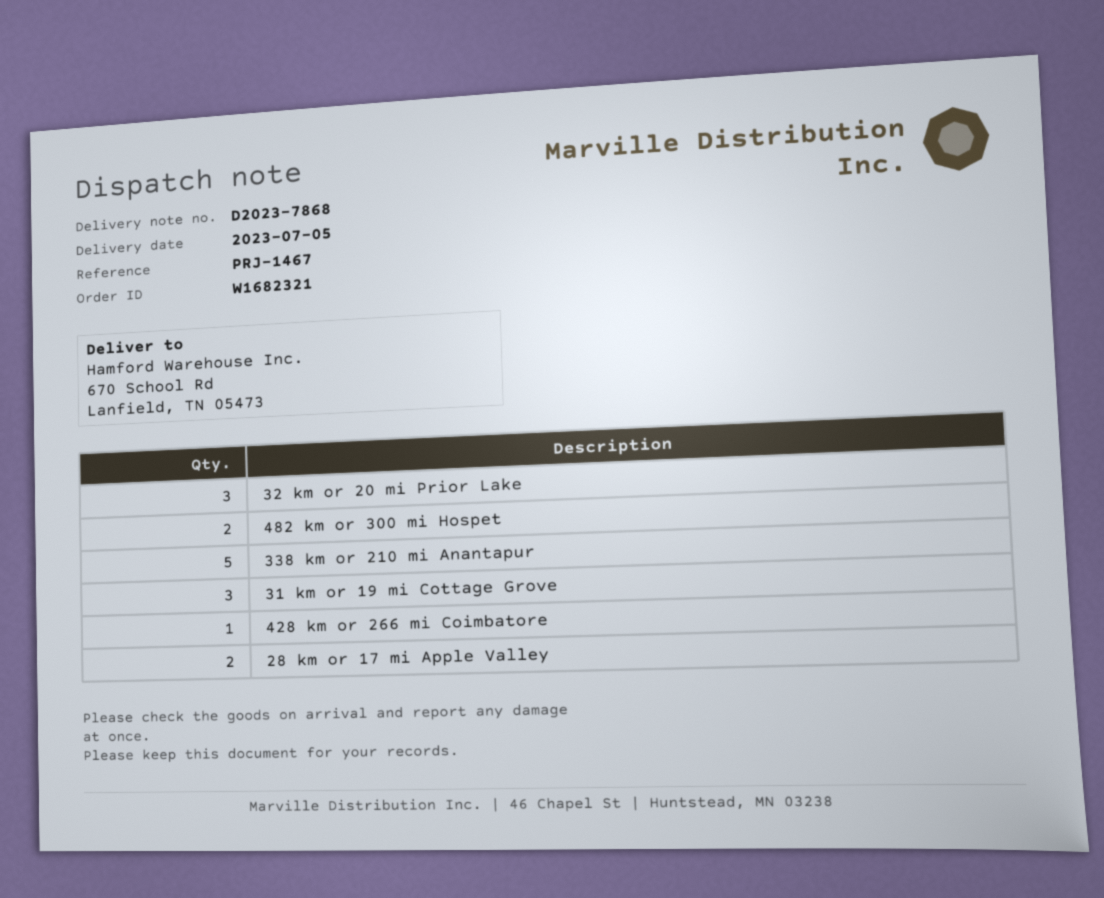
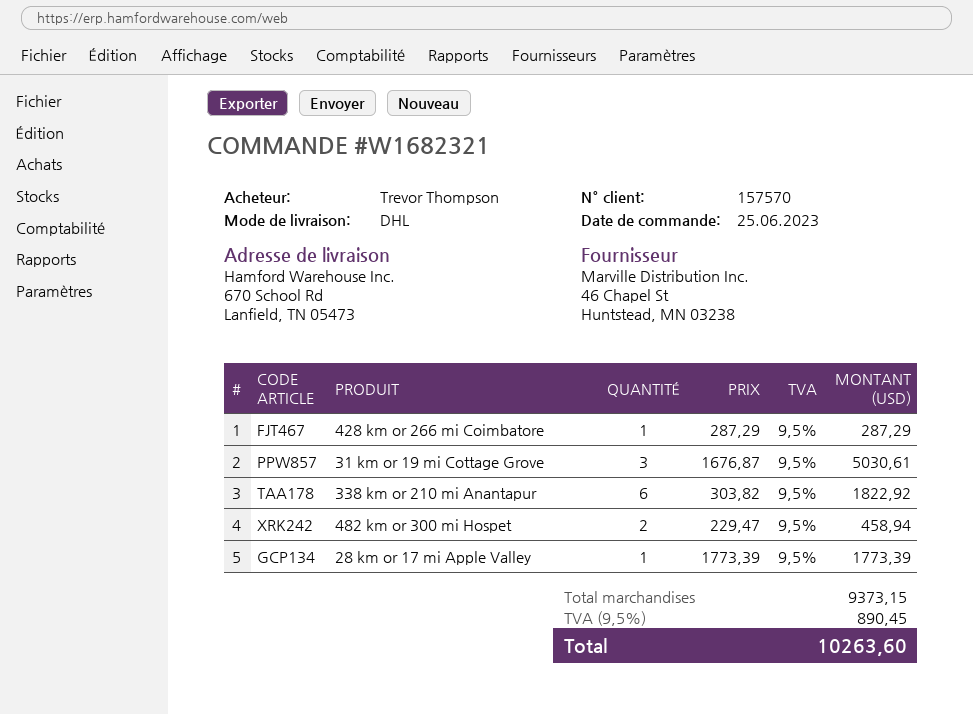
32 km or 20 mi Prior Lake: 3 -> none
338 km or 210 mi Anantapur: 5 -> 6
28 km or 17 mi Apple Valley: 2 -> 1

